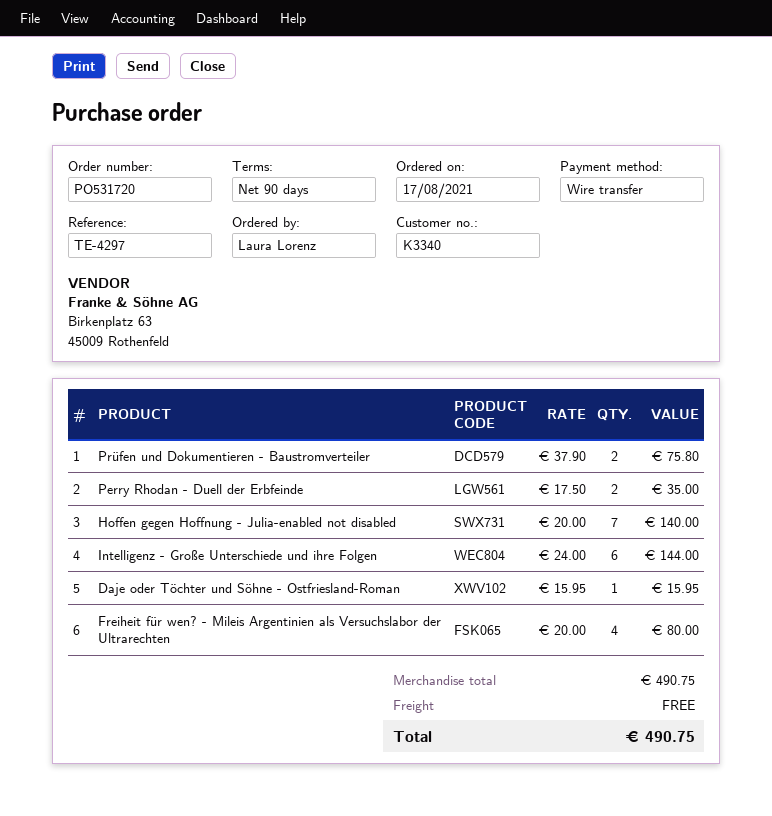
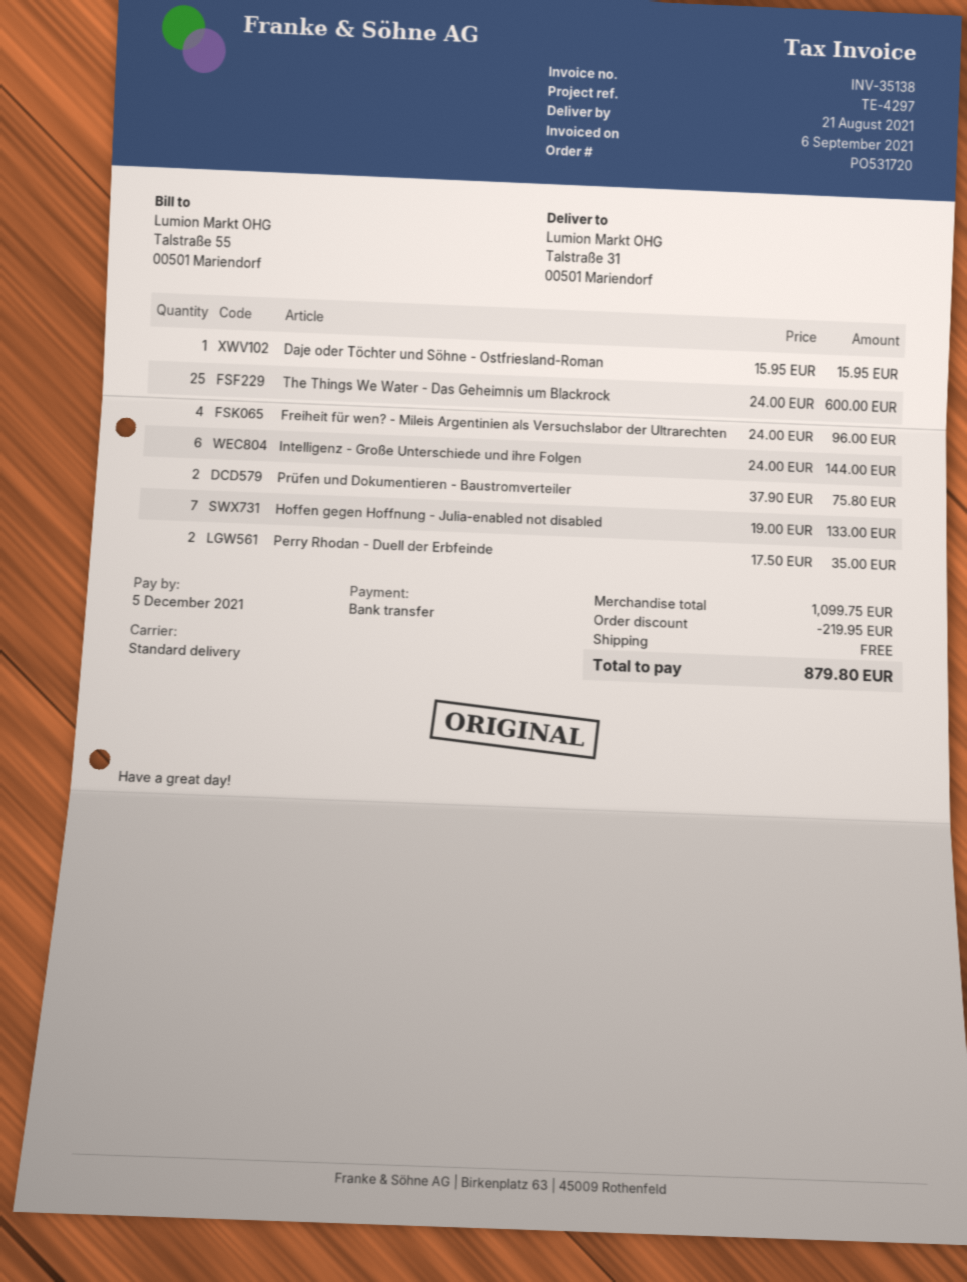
Hoffen gegen Hoffnung - Julia-enabled not disabled: 7 x 20.00 = 140.00 -> 7 x 19.00 = 133.00
Freiheit für wen? - Mileis Argentinien als Versuchslabor der Ultrarechten: 4 x 20.00 = 80.00 -> 4 x 24.00 = 96.00
The Things We Water - Das Geheimnis um Blackrock: none -> 25 x 24.00 = 600.00
subtotal: 490.75 -> 1099.75
discount: none -> 219.95
total: 490.75 -> 879.80

